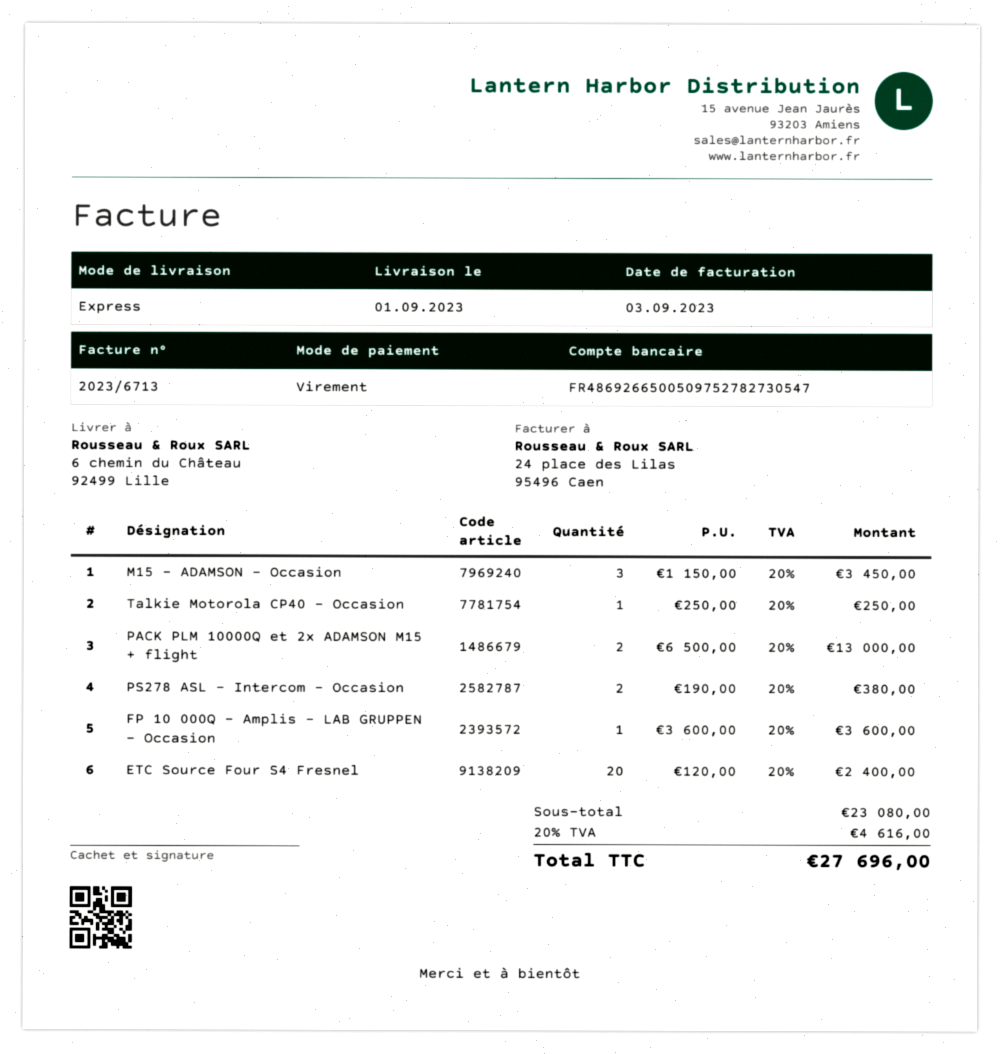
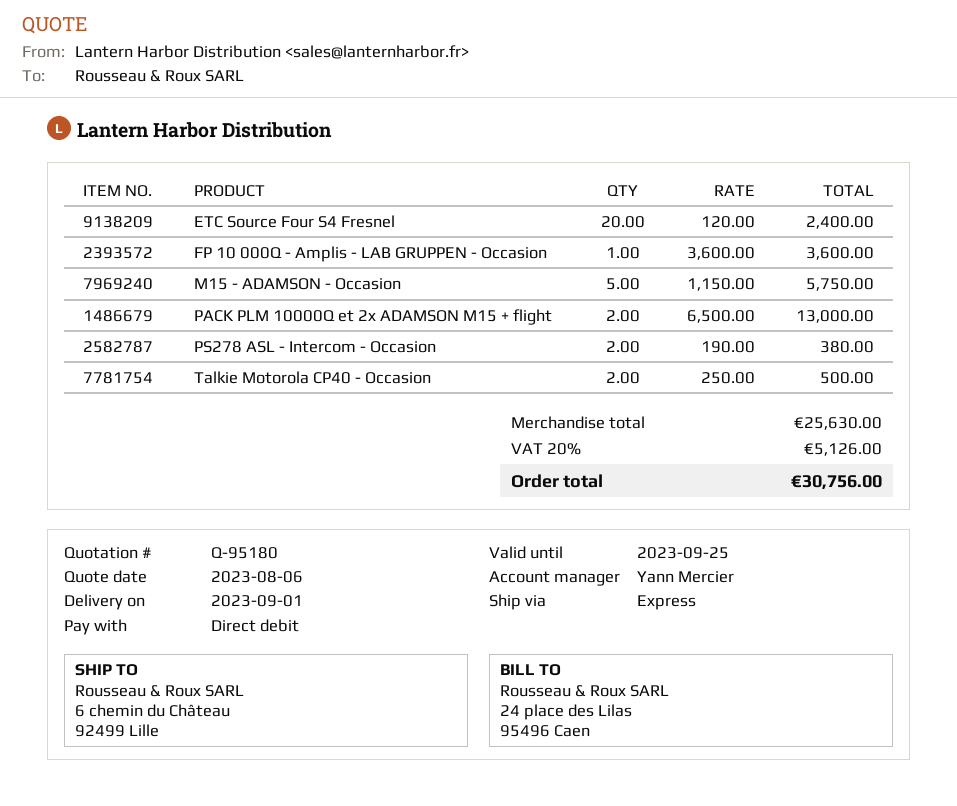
payment method: bank transfer -> direct debit
M15 - ADAMSON - Occasion: 3 x 1150.00 = 3450.00 -> 5 x 1150.00 = 5750.00
Talkie Motorola CP40 - Occasion: 1 x 250.00 = 250.00 -> 2 x 250.00 = 500.00
subtotal: 23080.00 -> 25630.00
tax: 20% = 4616.00 -> 20% = 5126.00
total: 27696.00 -> 30756.00

